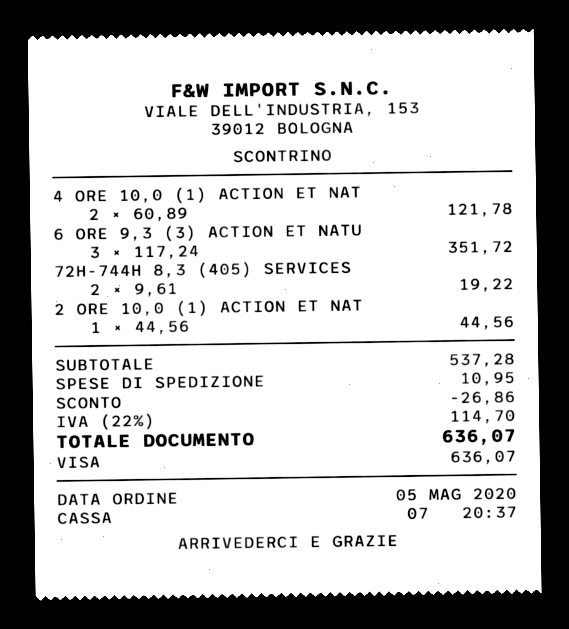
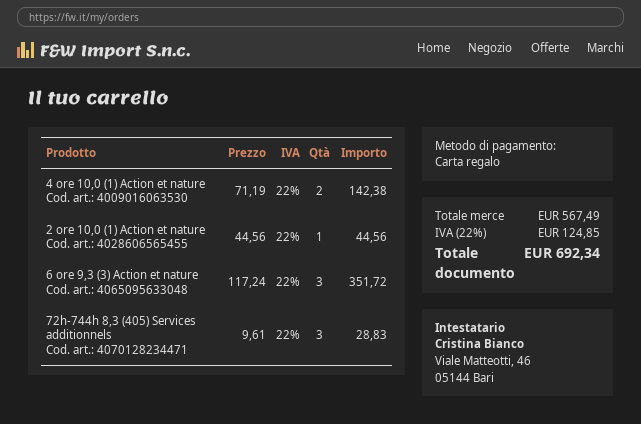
payment method: Visa -> gift card
4 ORE 10,0 (1) ACTION ET NAT: 2 x 60.89 = 121.78 -> 2 x 71.19 = 142.38
72H-744H 8,3 (405) SERVICES: 2 x 9.61 = 19.22 -> 3 x 9.61 = 28.83
subtotal: 537.28 -> 567.49
discount: 26.86 -> none
shipping: 10.95 -> none
tax: 22% = 114.70 -> 22% = 124.85
total: 636.07 -> 692.34

